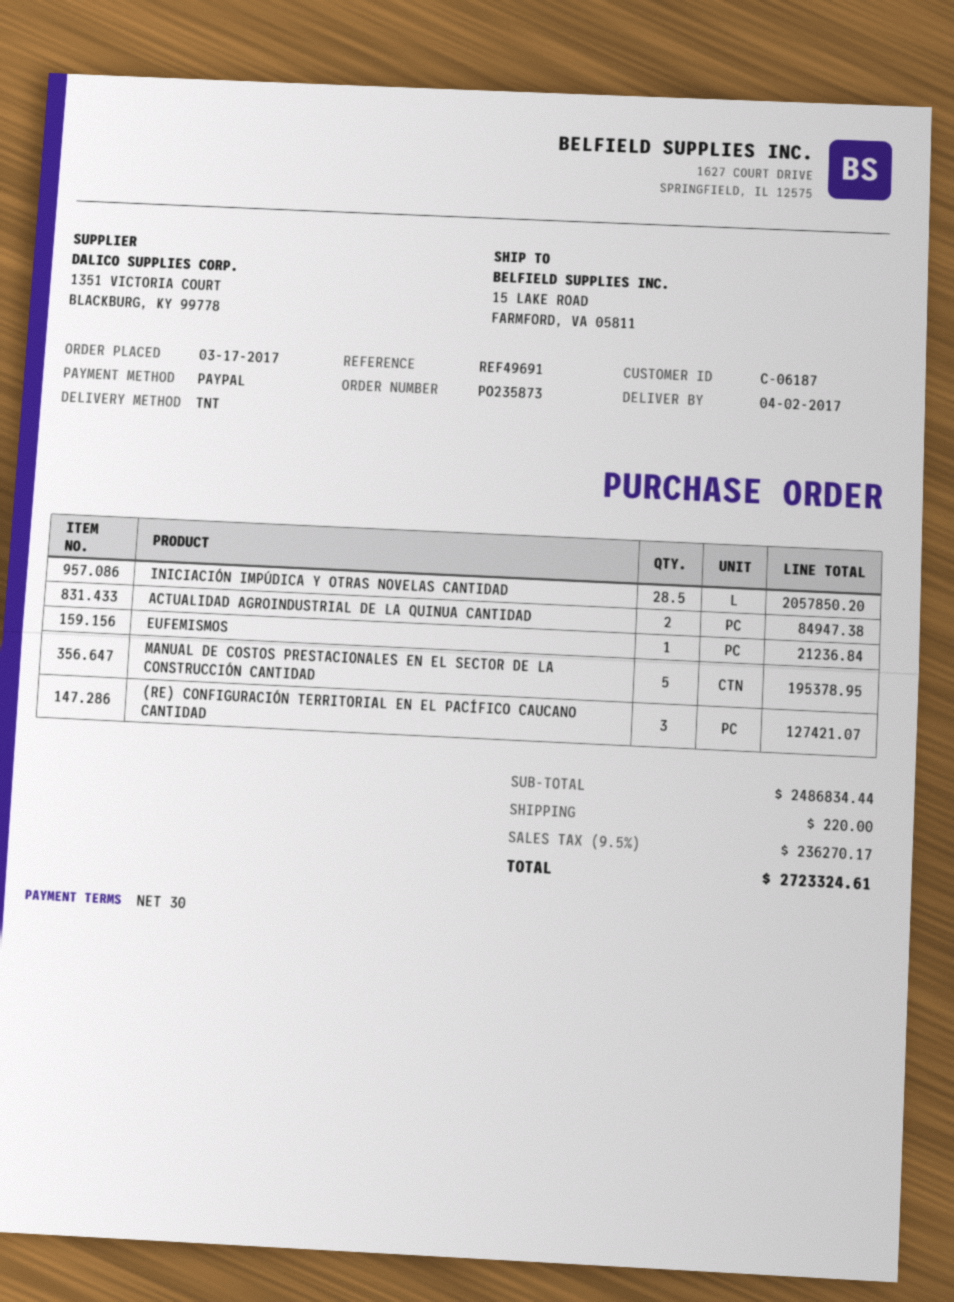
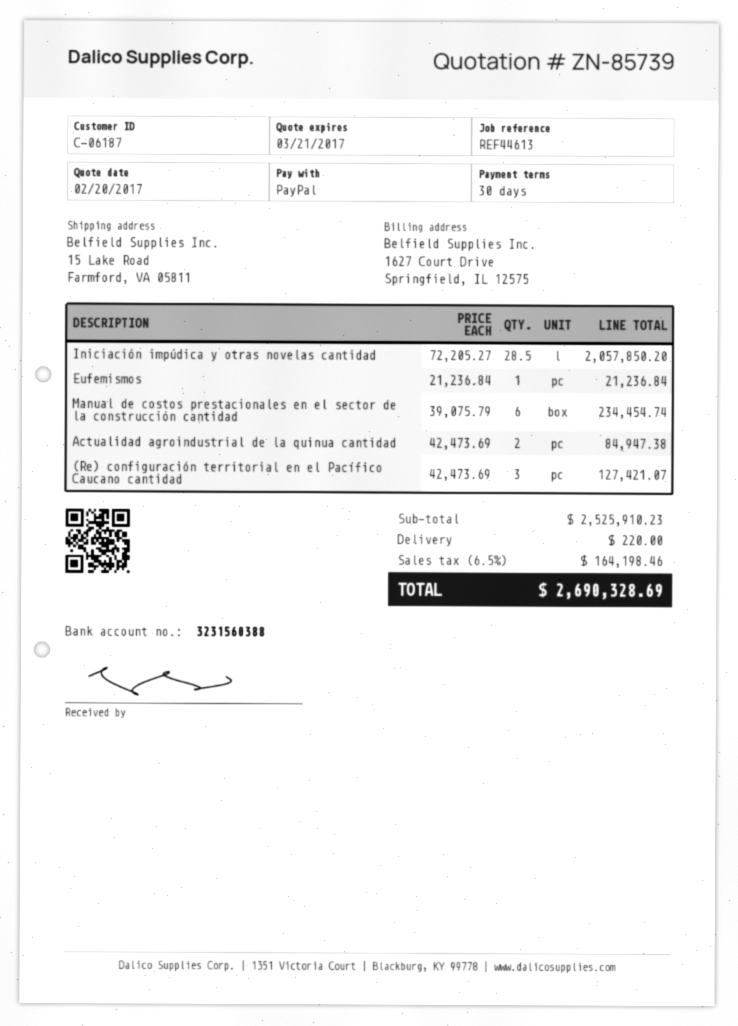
reference: REF49691 -> REF44613
MANUAL DE COSTOS PRESTACIONALES EN EL SECTOR DE LA CONSTRUCCIÓN CANTIDAD: 5 for 195378.95 -> 6 for 234454.74
subtotal: 2486834.44 -> 2525910.23
tax: 9.5% = 236270.17 -> 6.5% = 164198.46
total: 2723324.61 -> 2690328.69

